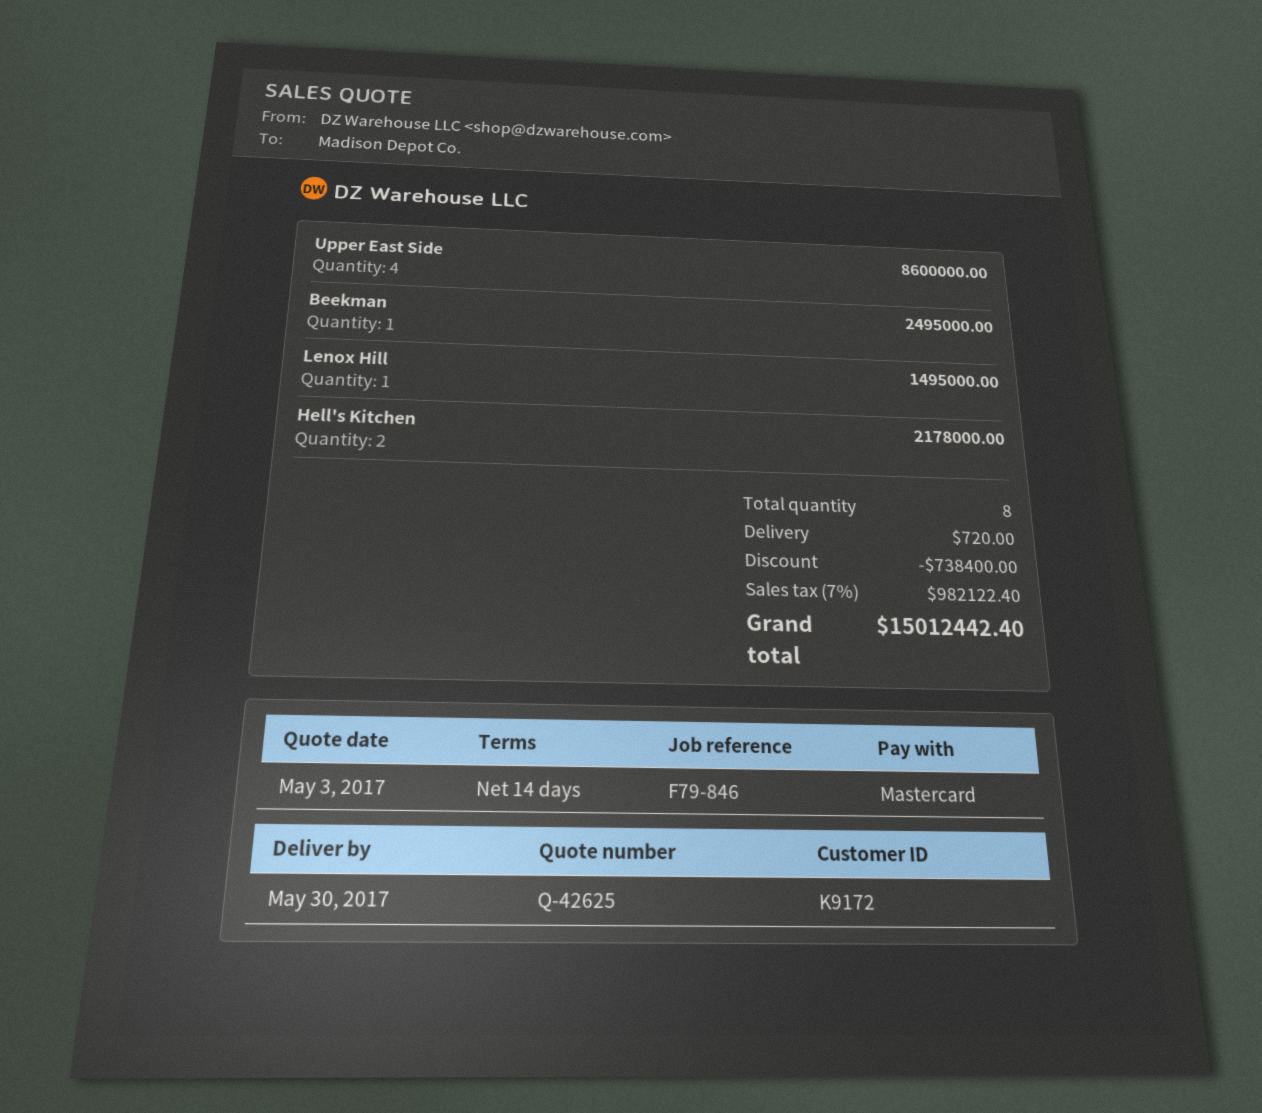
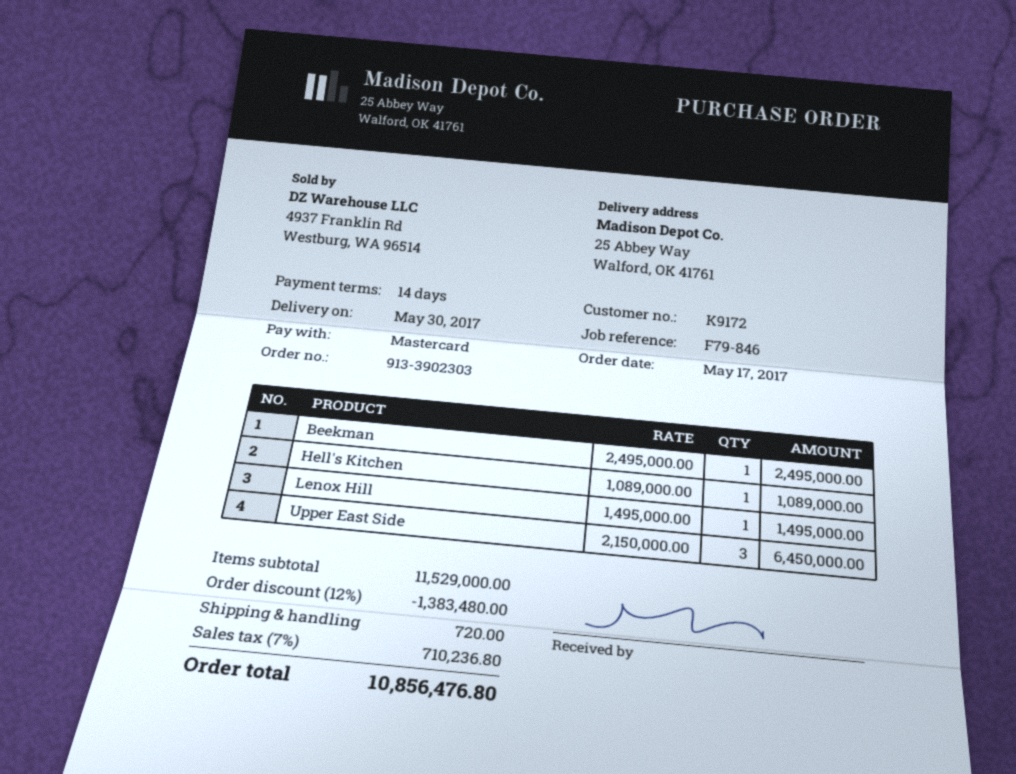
Upper East Side: 4 for 8600000.00 -> 3 for 6450000.00
Hell's Kitchen: 2 for 2178000.00 -> 1 for 1089000.00
discount: 738400.00 -> 1383480.00
tax: 7% = 982122.40 -> 7% = 710236.80
total: 15012442.40 -> 10856476.80

